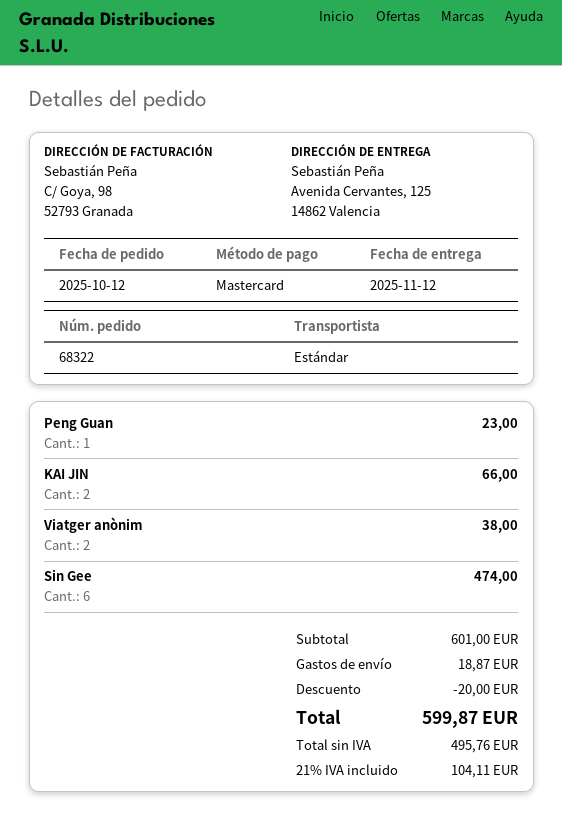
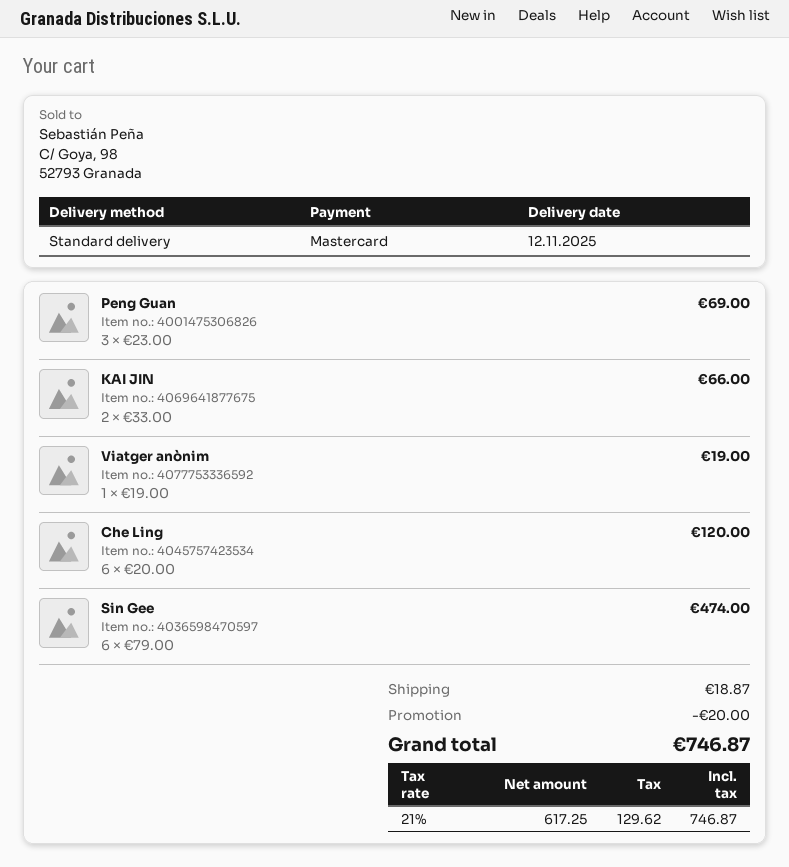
Peng Guan: 1 for 23.00 -> 3 for 69.00
Viatger anònim: 2 for 38.00 -> 1 for 19.00
Che Ling: none -> 6 for 120.00
net: 495.76 -> 617.25
tax: 21% = 104.11 -> 21% = 129.62
total: 599.87 -> 746.87

